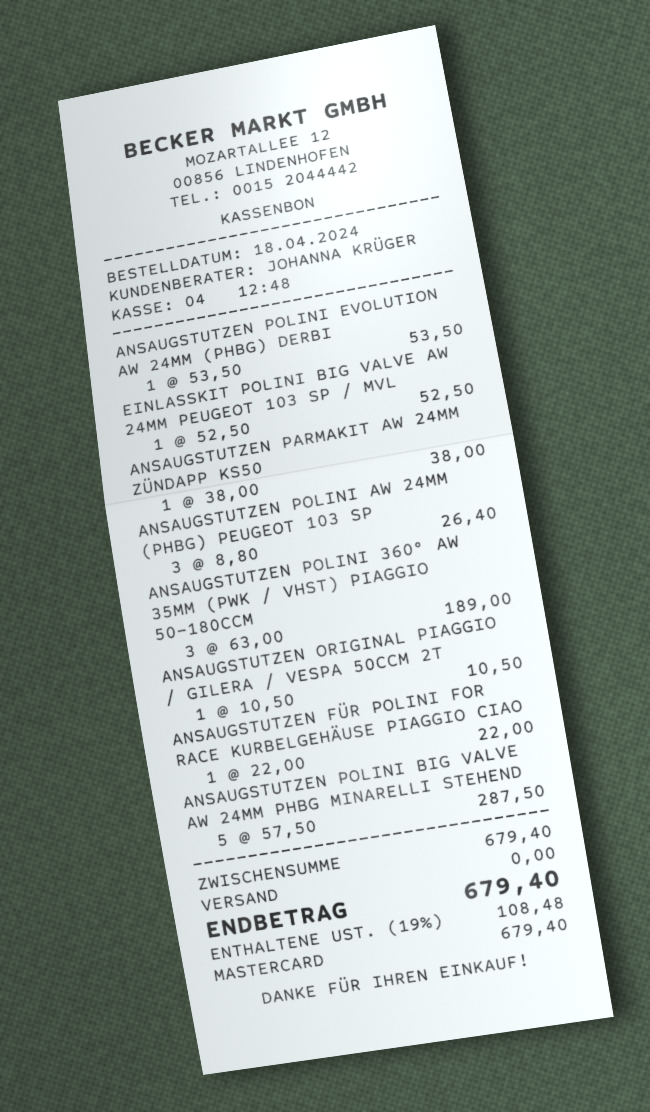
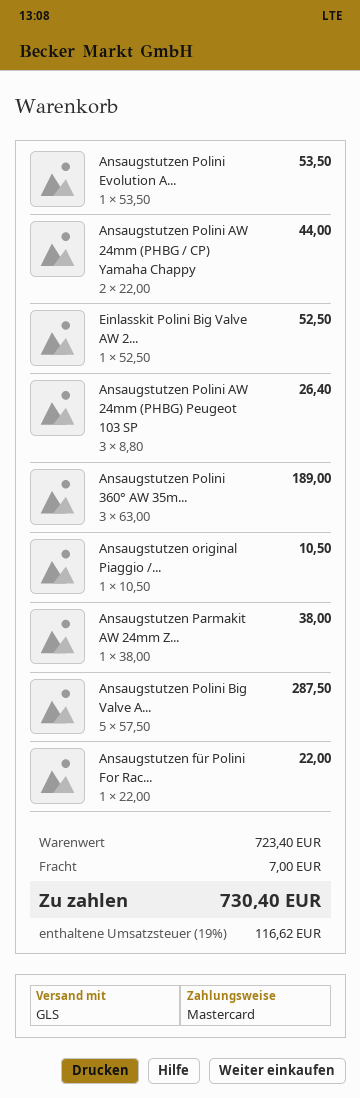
Ansaugstutzen Polini AW 24mm (PHBG / CP) Yamaha Chappy: none -> 2 x 22.00 = 44.00
subtotal: 679.40 -> 723.40
shipping: 0.00 -> 7.00
tax: 19% = 108.48 -> 19% = 116.62
total: 679.40 -> 730.40

